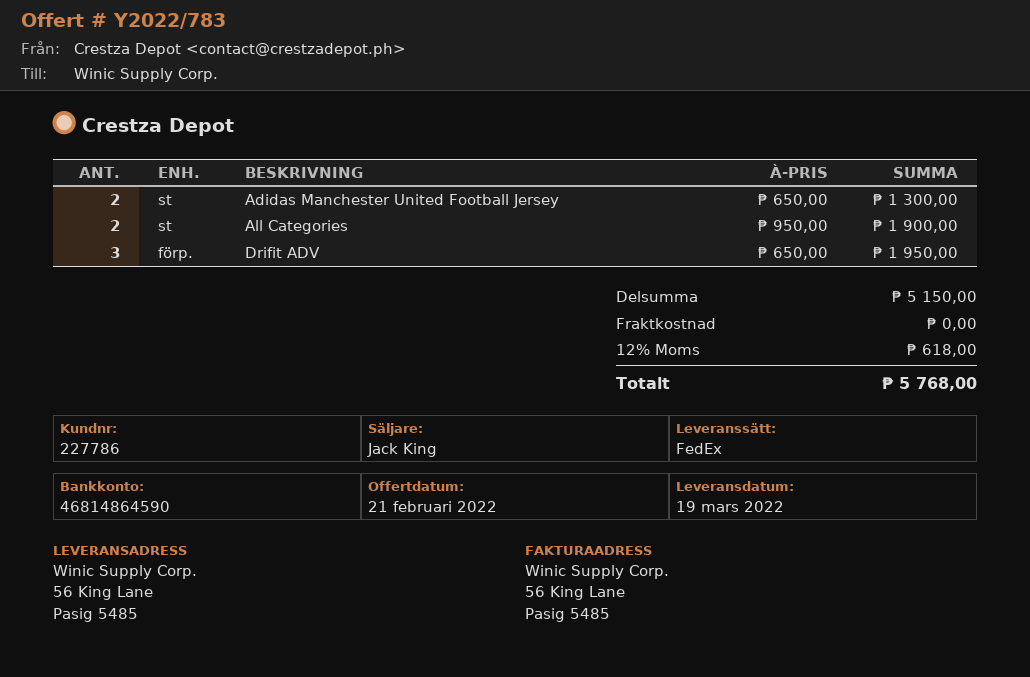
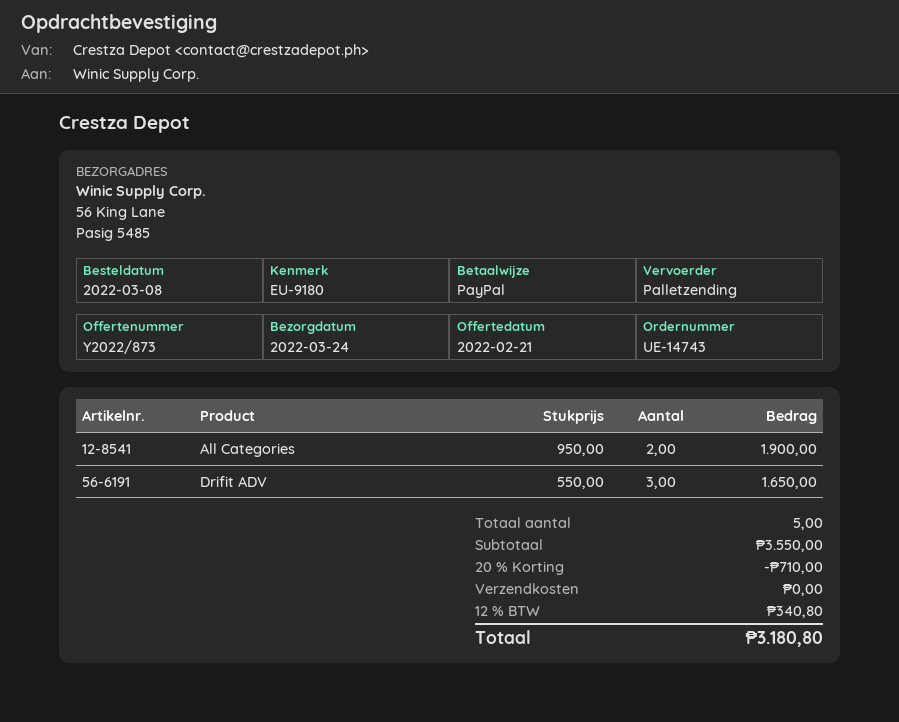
quote number: Y2022/783 -> Y2022/873
delivery date: 2022-03-19 -> 2022-03-24
shipping method: FedEx -> pallet freight
Adidas Manchester United Football Jersey: 2 x 650.00 = 1300.00 -> none
Drifit ADV: 3 x 650.00 = 1950.00 -> 3 x 550.00 = 1650.00
subtotal: 5150.00 -> 3550.00
discount: none -> 20% = 710.00
tax: 12% = 618.00 -> 12% = 340.80
total: 5768.00 -> 3180.80

